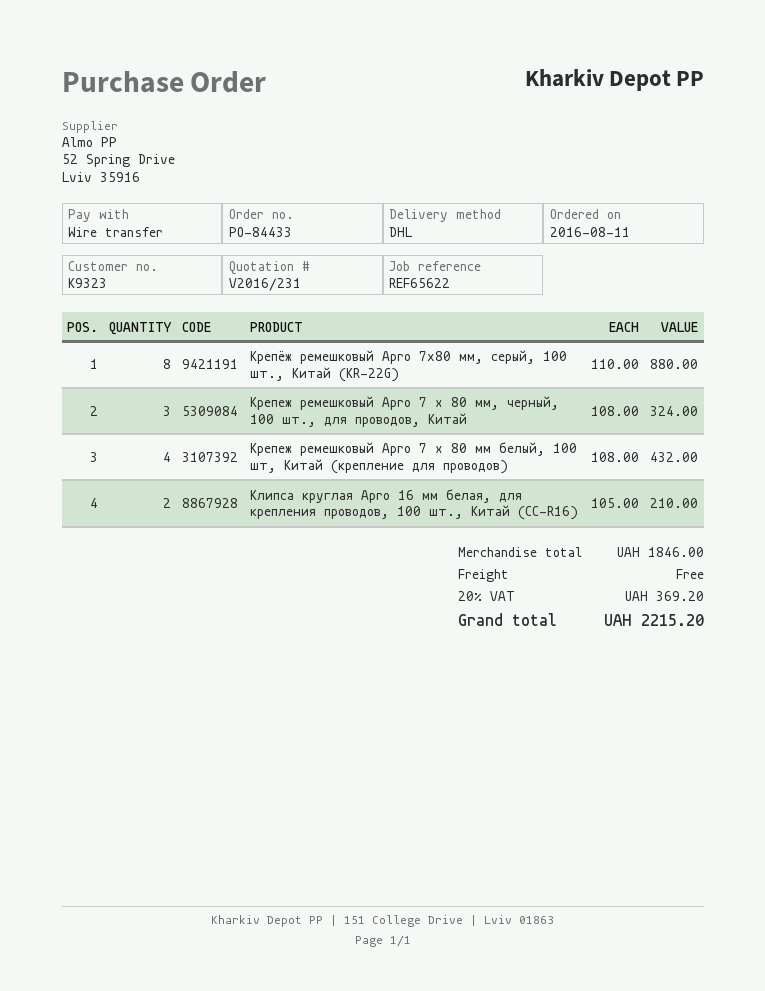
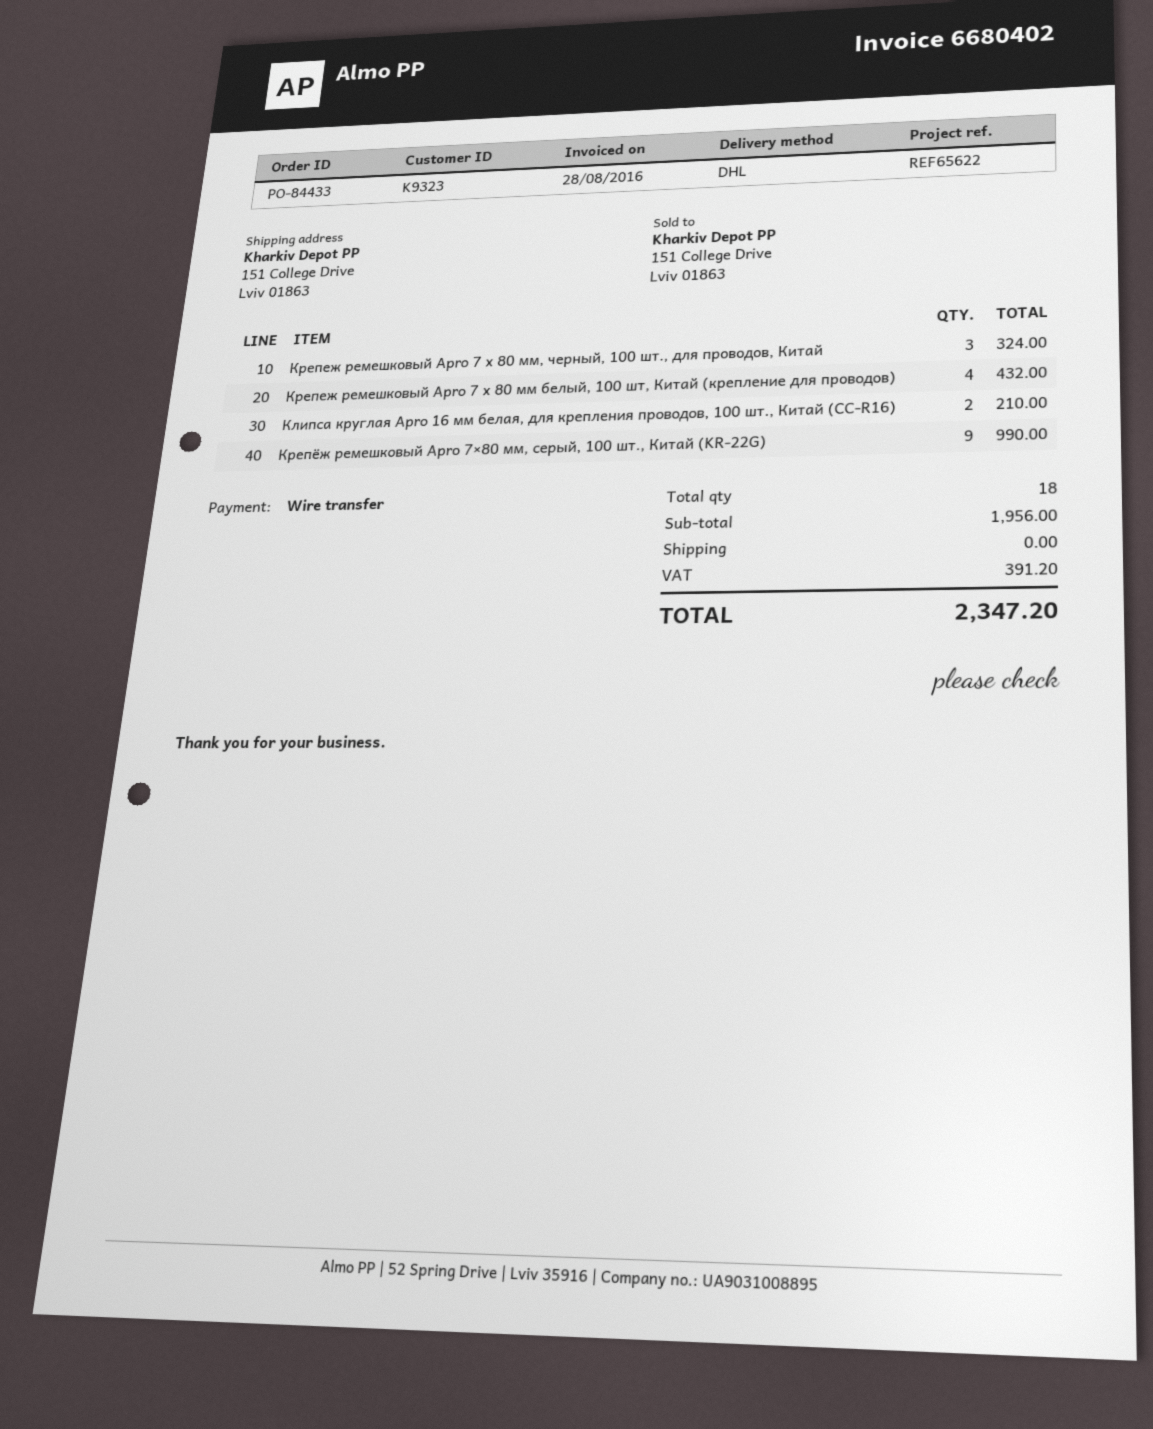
Крепёж ремешковый Apro 7×80 мм, серый, 100 шт., Китай (KR-22G): 8 for 880.00 -> 9 for 990.00
subtotal: 1846.00 -> 1956.00
tax: 369.20 -> 391.20
total: 2215.20 -> 2347.20

